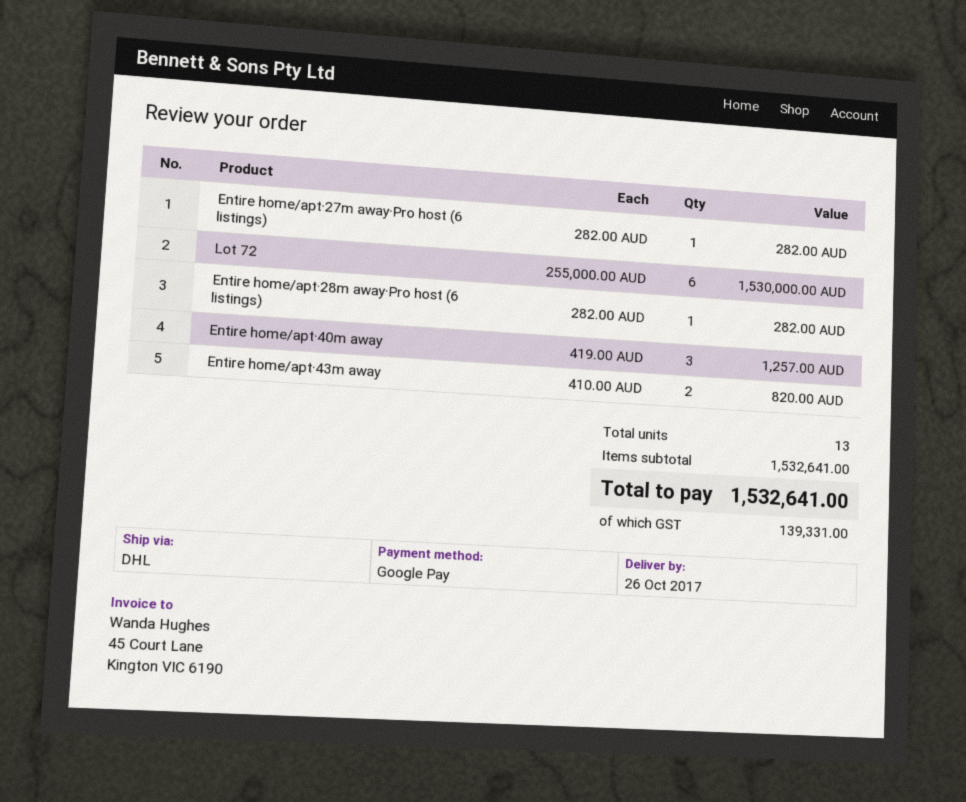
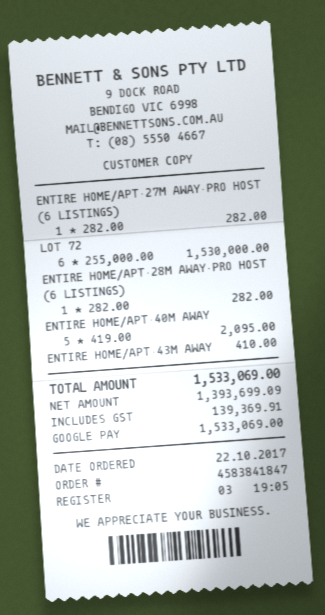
Entire home/apt·40m away: 3 x 419.00 = 1257.00 -> 5 x 419.00 = 2095.00
Entire home/apt·43m away: 2 x 410.00 = 820.00 -> 1 x 410.00 = 410.00
tax: 139331.00 -> 139369.91
total: 1532641.00 -> 1533069.00

